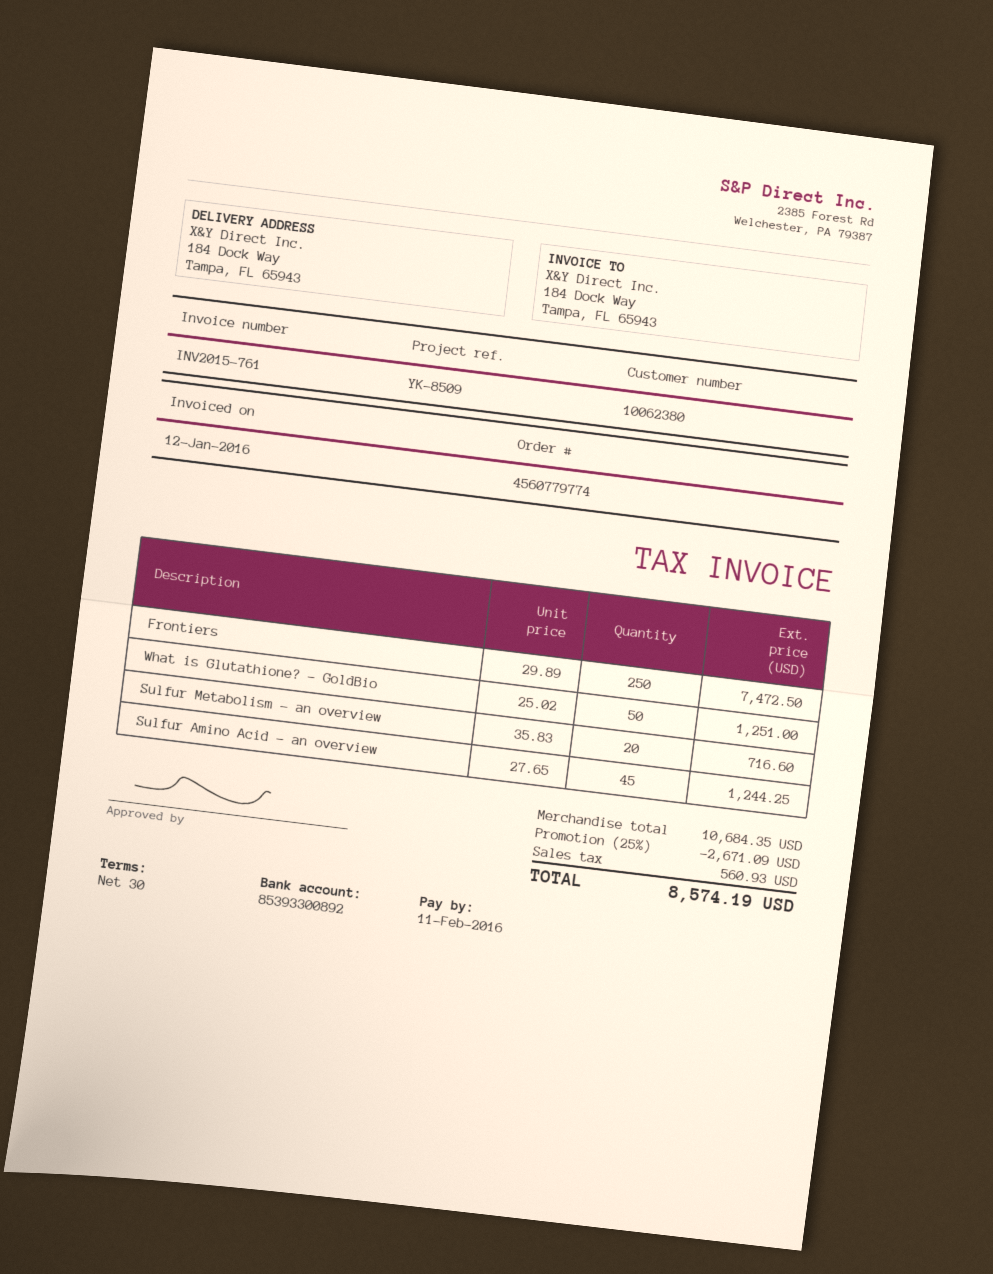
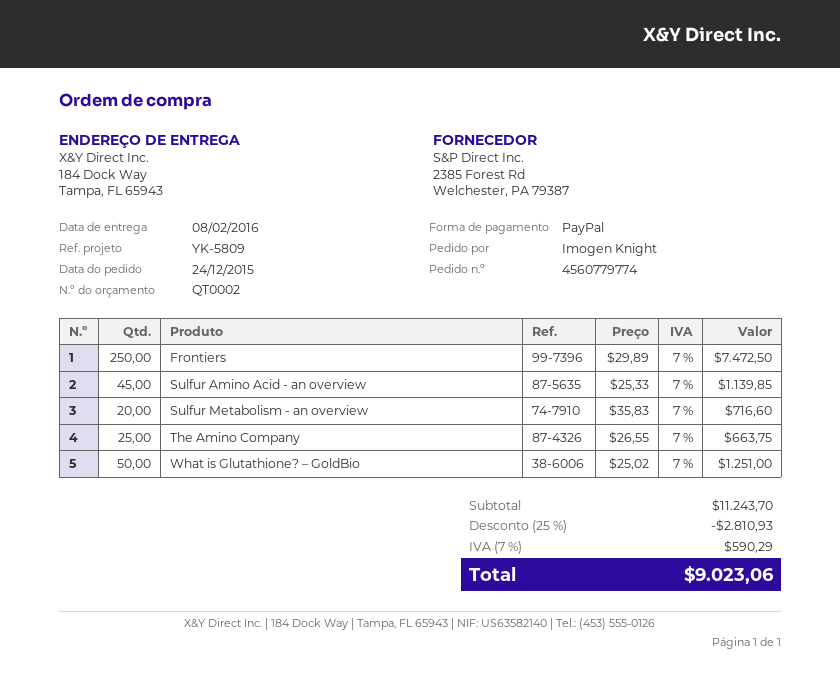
reference: YK-8509 -> YK-5809
Sulfur Amino Acid - an overview: 45 x 27.65 = 1244.25 -> 45 x 25.33 = 1139.85
The Amino Company: none -> 25 x 26.55 = 663.75
subtotal: 10684.35 -> 11243.70
discount: 25% = 2671.09 -> 25% = 2810.93
tax: 560.93 -> 590.29
total: 8574.19 -> 9023.06

